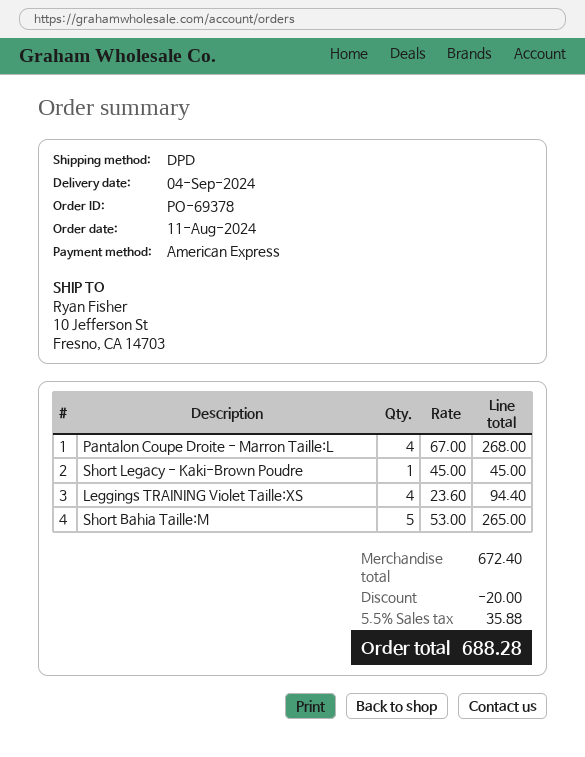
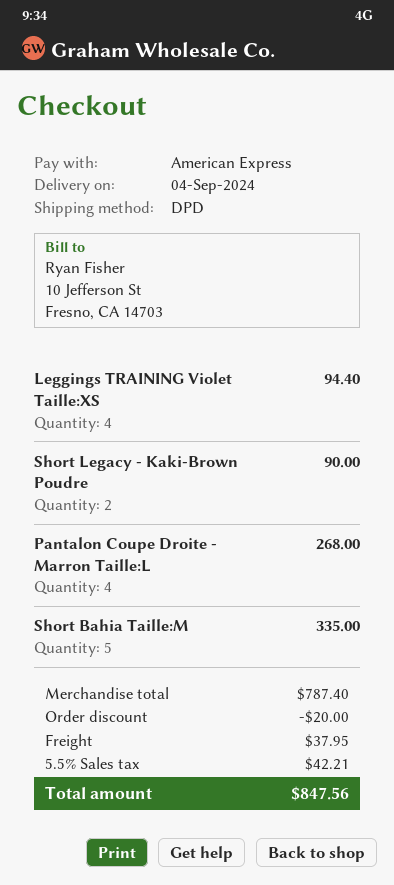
Short Legacy - Kaki-Brown Poudre: 1 for 45.00 -> 2 for 90.00
Short Bahia Taille:M: 5 for 265.00 -> 5 for 335.00
subtotal: 672.40 -> 787.40
shipping: none -> 37.95
tax: 5.5% = 35.88 -> 5.5% = 42.21
total: 688.28 -> 847.56

